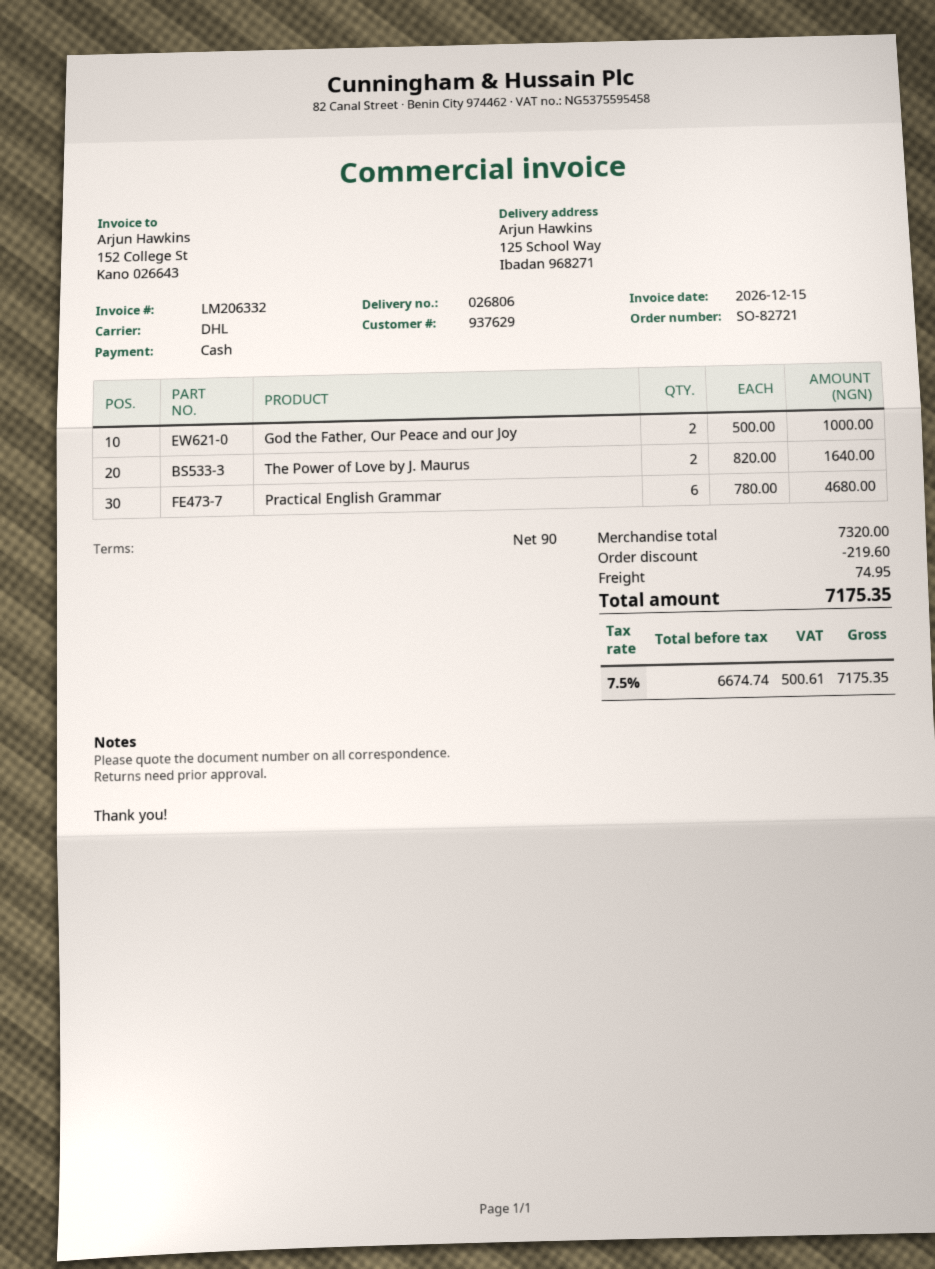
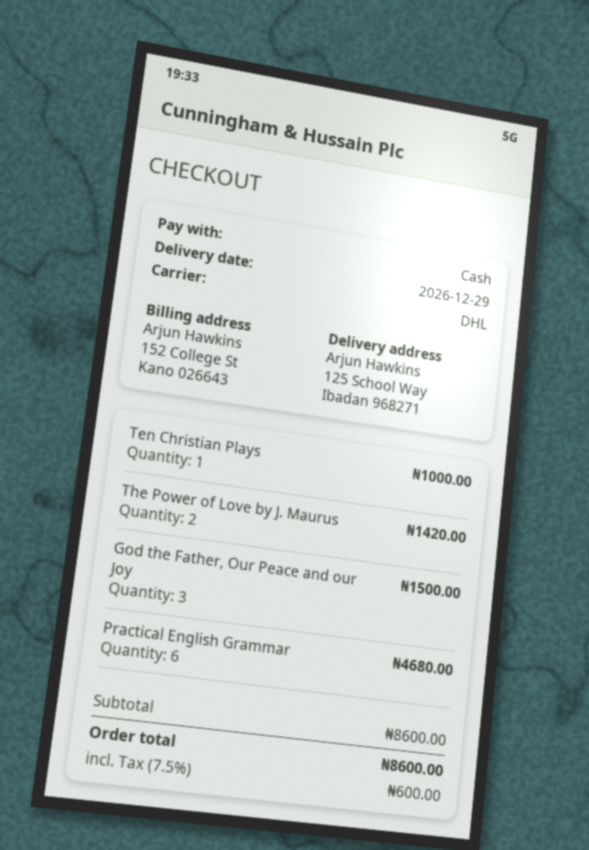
God the Father, Our Peace and our Joy: 2 for 1000.00 -> 3 for 1500.00
The Power of Love by J. Maurus: 2 for 1640.00 -> 2 for 1420.00
Ten Christian Plays: none -> 1 for 1000.00
subtotal: 7320.00 -> 8600.00
discount: 219.60 -> none
shipping: 74.95 -> none
tax: 7.5% = 500.61 -> 7.5% = 600.00
total: 7175.35 -> 8600.00

